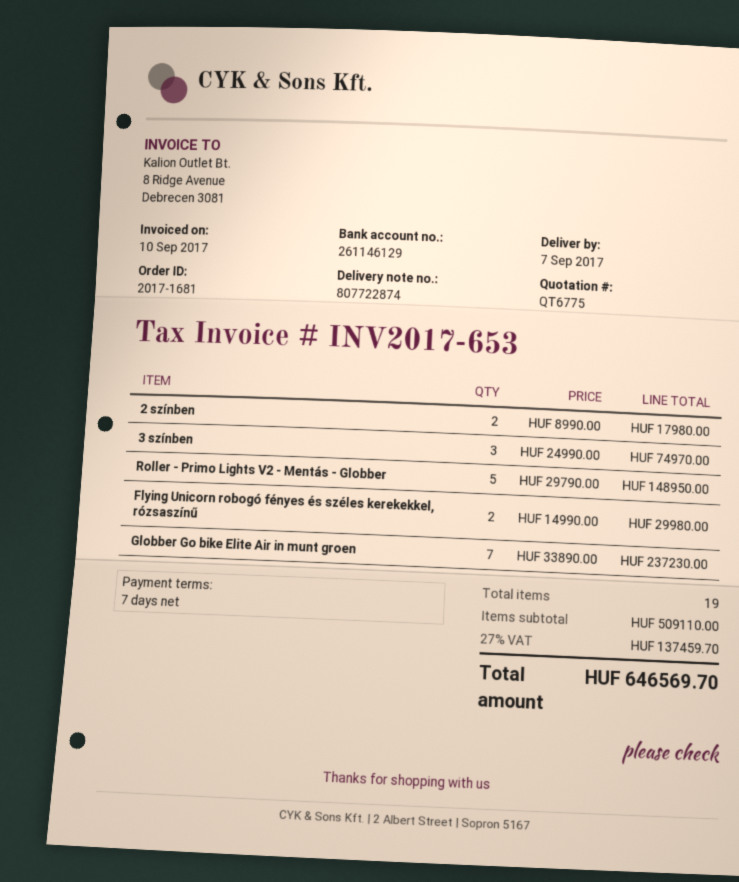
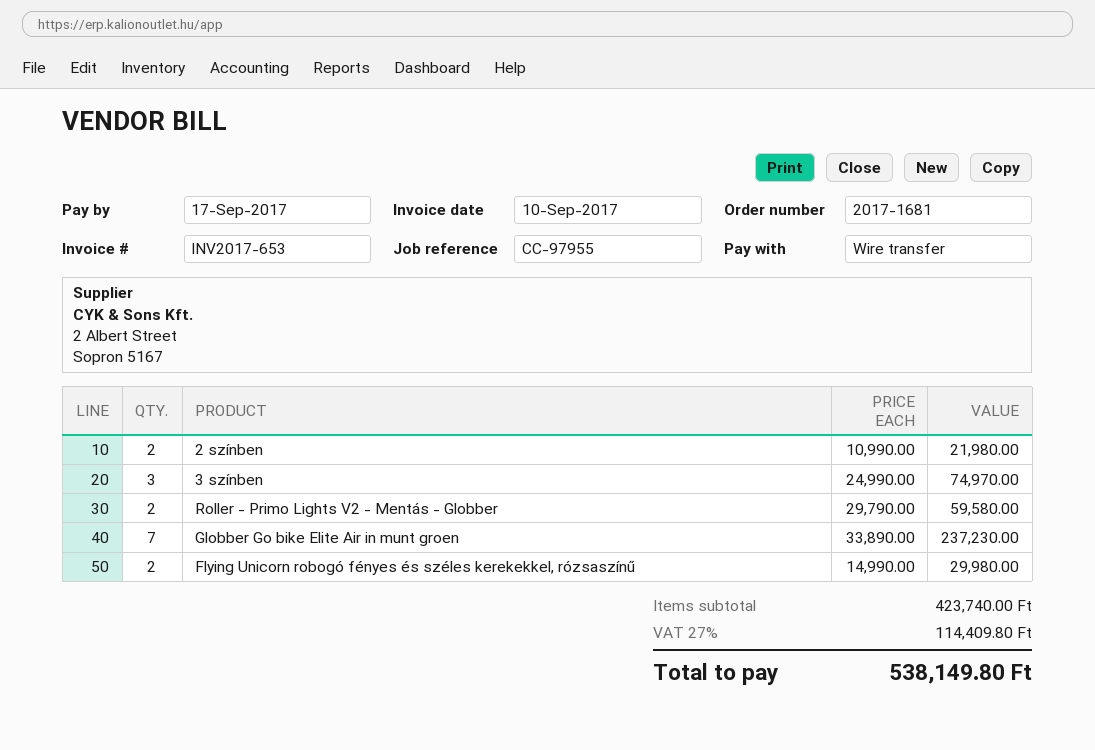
2 színben: 2 x 8990.00 = 17980.00 -> 2 x 10990.00 = 21980.00
Roller - Primo Lights V2 - Mentás - Globber: 5 x 29790.00 = 148950.00 -> 2 x 29790.00 = 59580.00
subtotal: 509110.00 -> 423740.00
tax: 27% = 137459.70 -> 27% = 114409.80
total: 646569.70 -> 538149.80

